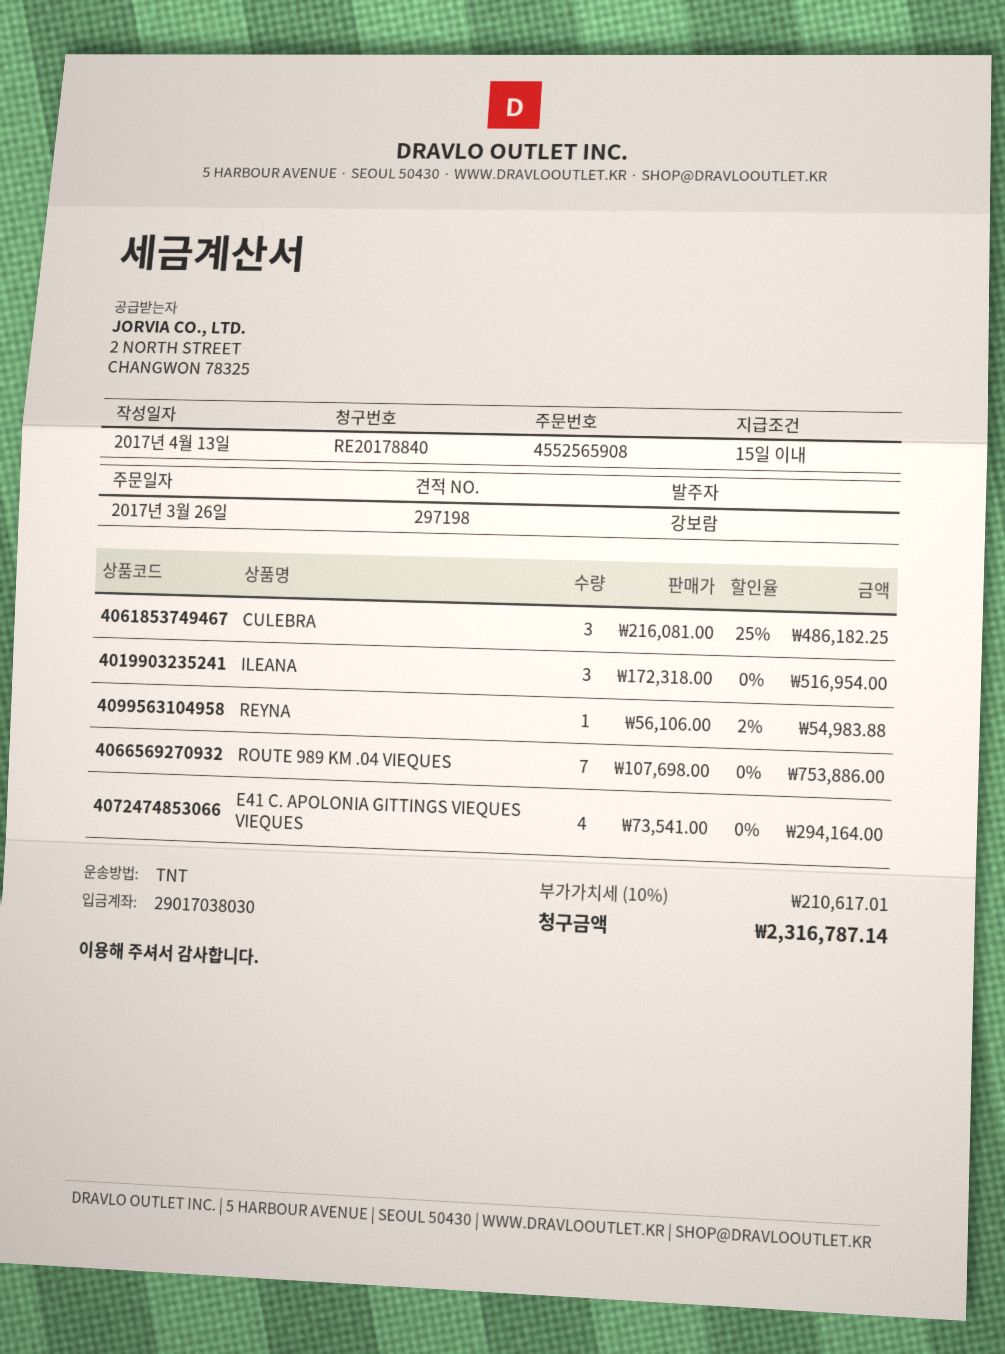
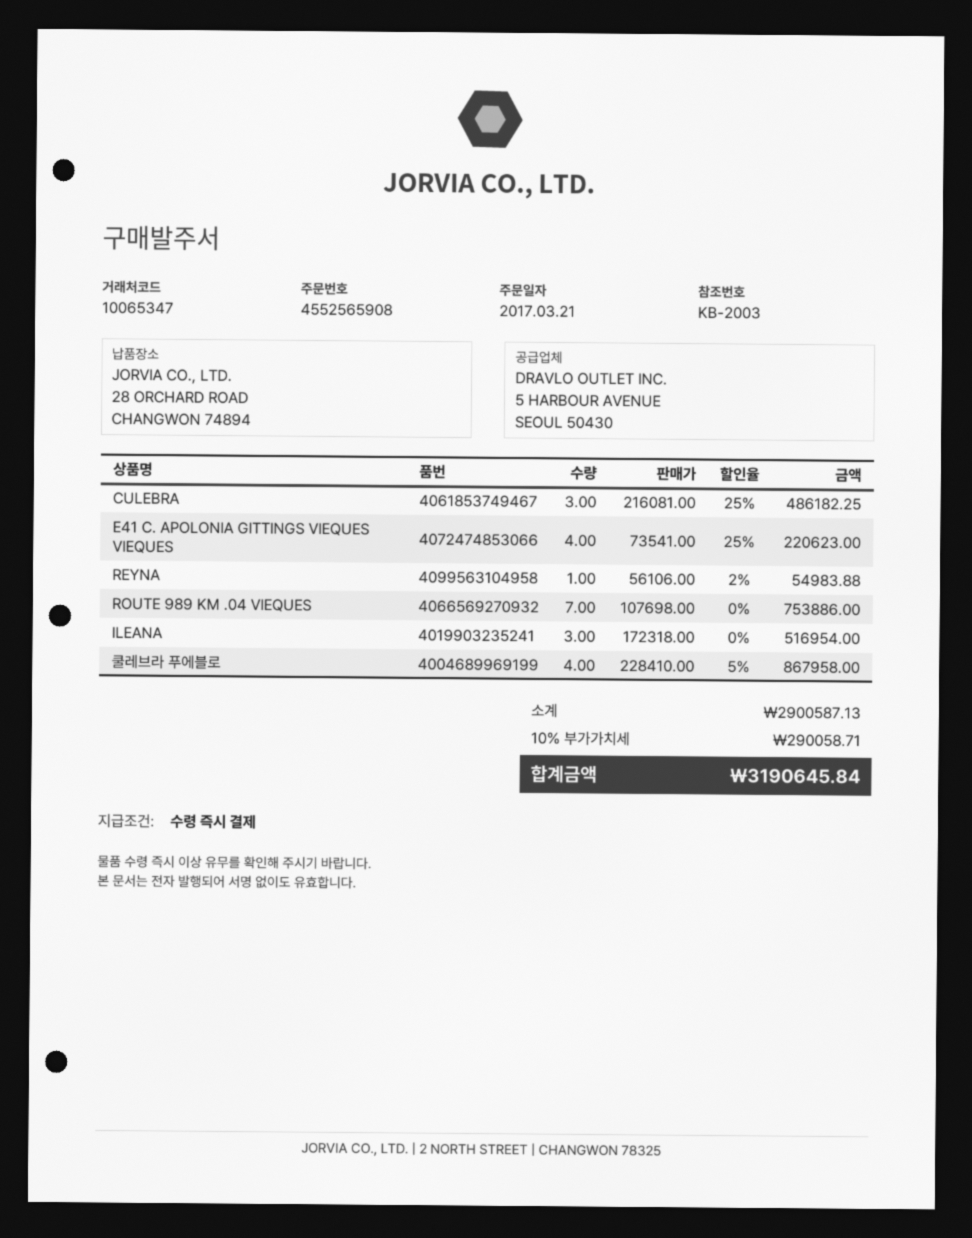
order date: 2017-03-26 -> 2017-03-21
payment terms: 15 days -> on receipt
E41 C. APOLONIA GITTINGS VIEQUES VIEQUES: 4 x 73541.00 = 294164.00 -> 4 x 73541.00 - 25% = 220623.00
쿨레브라 푸에블로: none -> 4 x 228410.00 - 5% = 867958.00
tax: 10% = 210617.01 -> 10% = 290058.71
total: 2316787.14 -> 3190645.84

